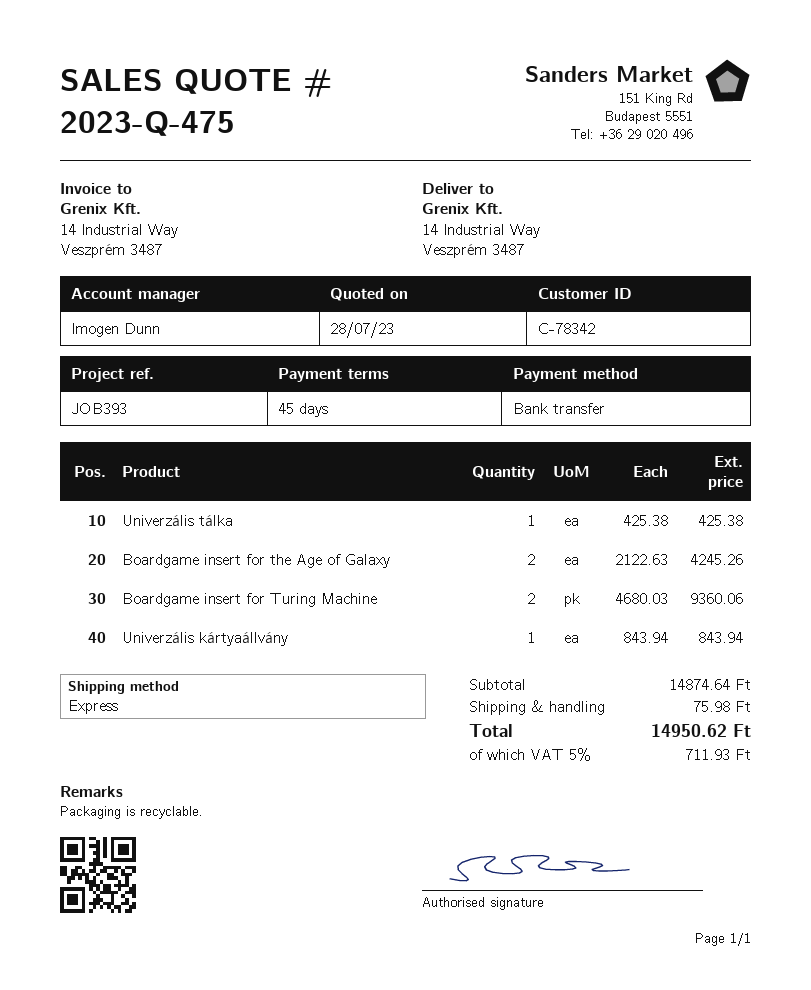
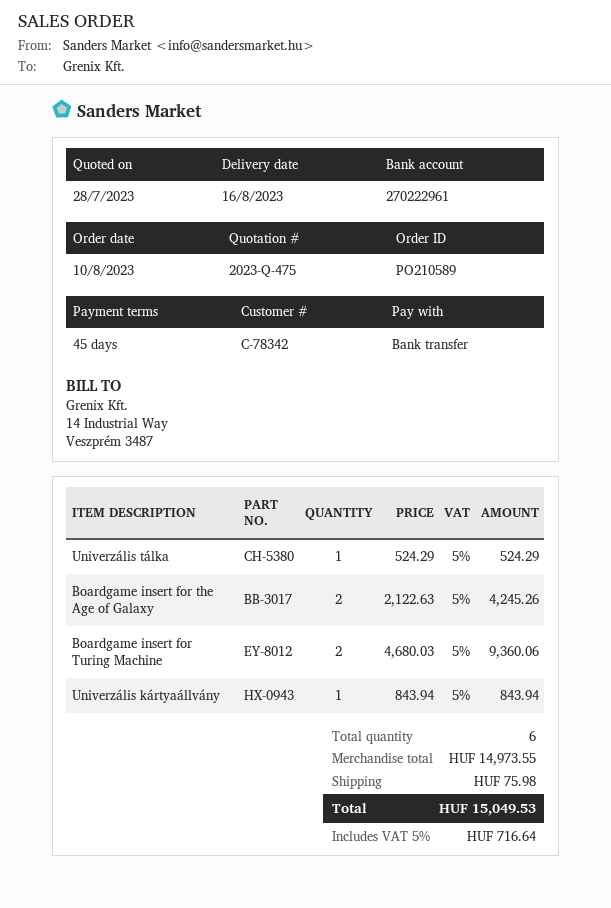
Univerzális tálka: 1 x 425.38 = 425.38 -> 1 x 524.29 = 524.29
subtotal: 14874.64 -> 14973.55
tax: 5% = 711.93 -> 5% = 716.64
total: 14950.62 -> 15049.53

